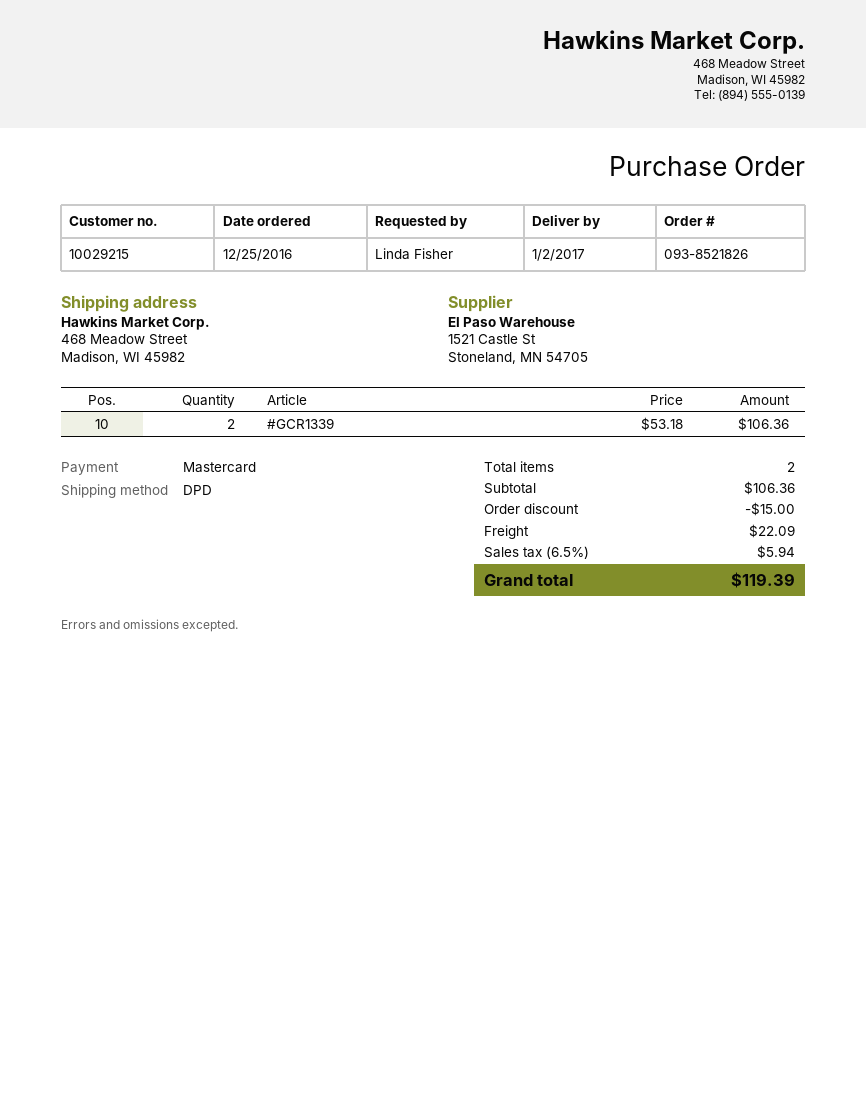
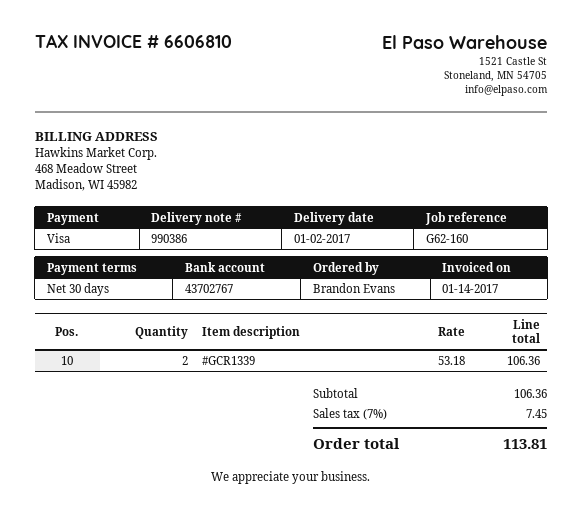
ordered by: Linda Fisher -> Brandon Evans
payment method: Mastercard -> Visa
discount: 15.00 -> none
shipping: 22.09 -> none
tax: 6.5% = 5.94 -> 7% = 7.45
total: 119.39 -> 113.81

